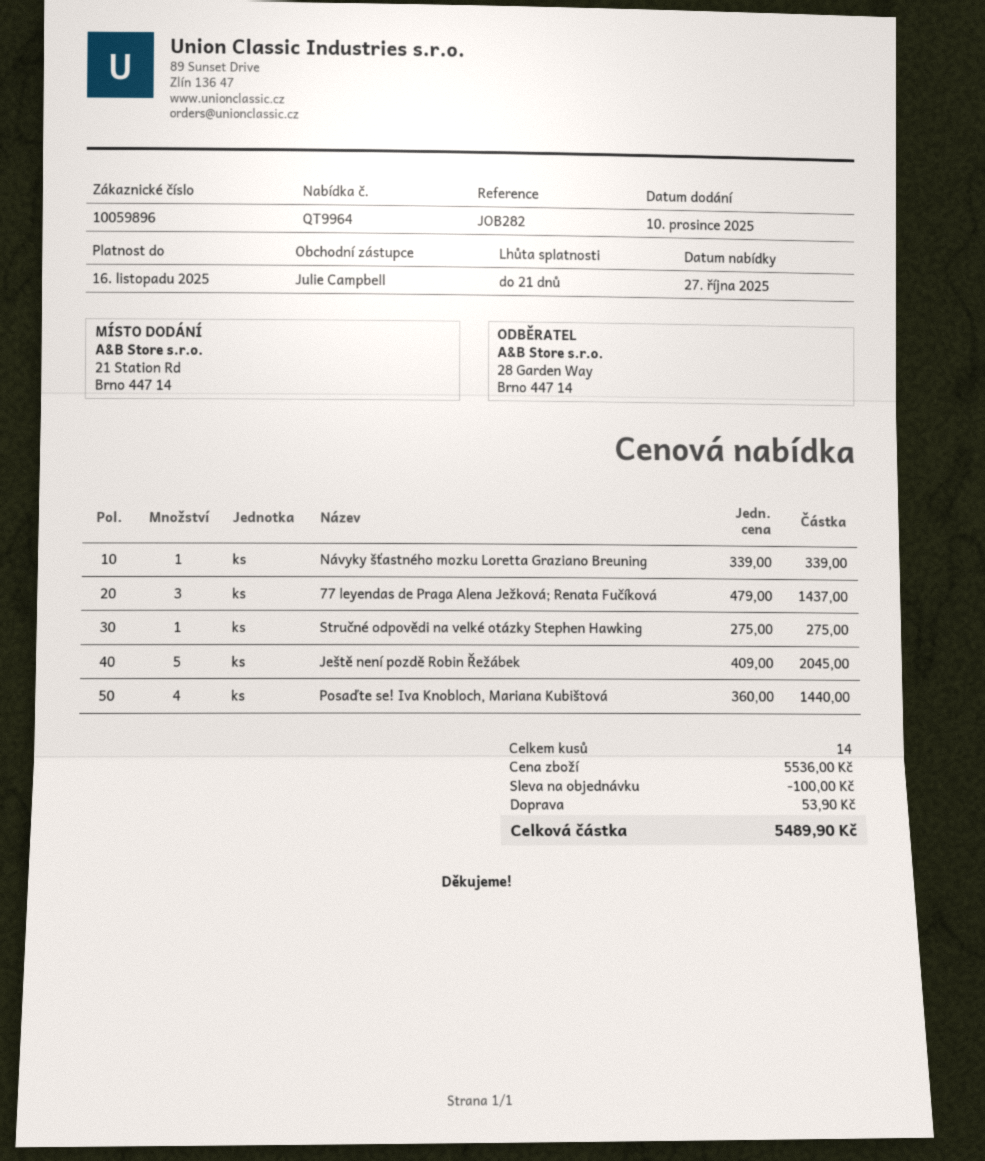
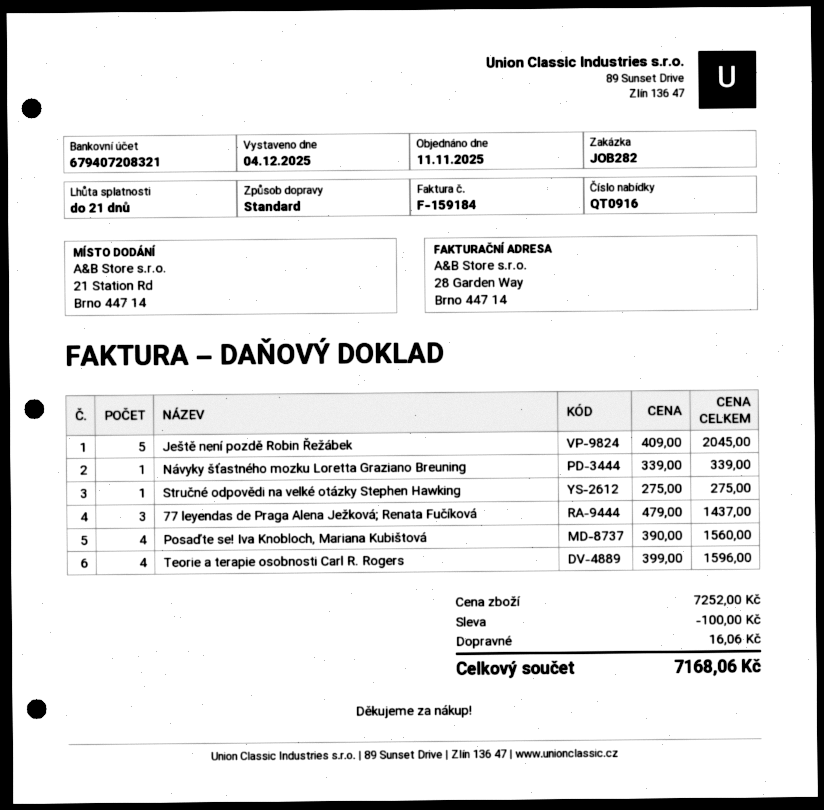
quote number: QT9964 -> QT0916
Posaďte se! Iva Knobloch, Mariana Kubištová: 4 x 360.00 = 1440.00 -> 4 x 390.00 = 1560.00
Teorie a terapie osobnosti Carl R. Rogers: none -> 4 x 399.00 = 1596.00
subtotal: 5536.00 -> 7252.00
shipping: 53.90 -> 16.06
total: 5489.90 -> 7168.06

